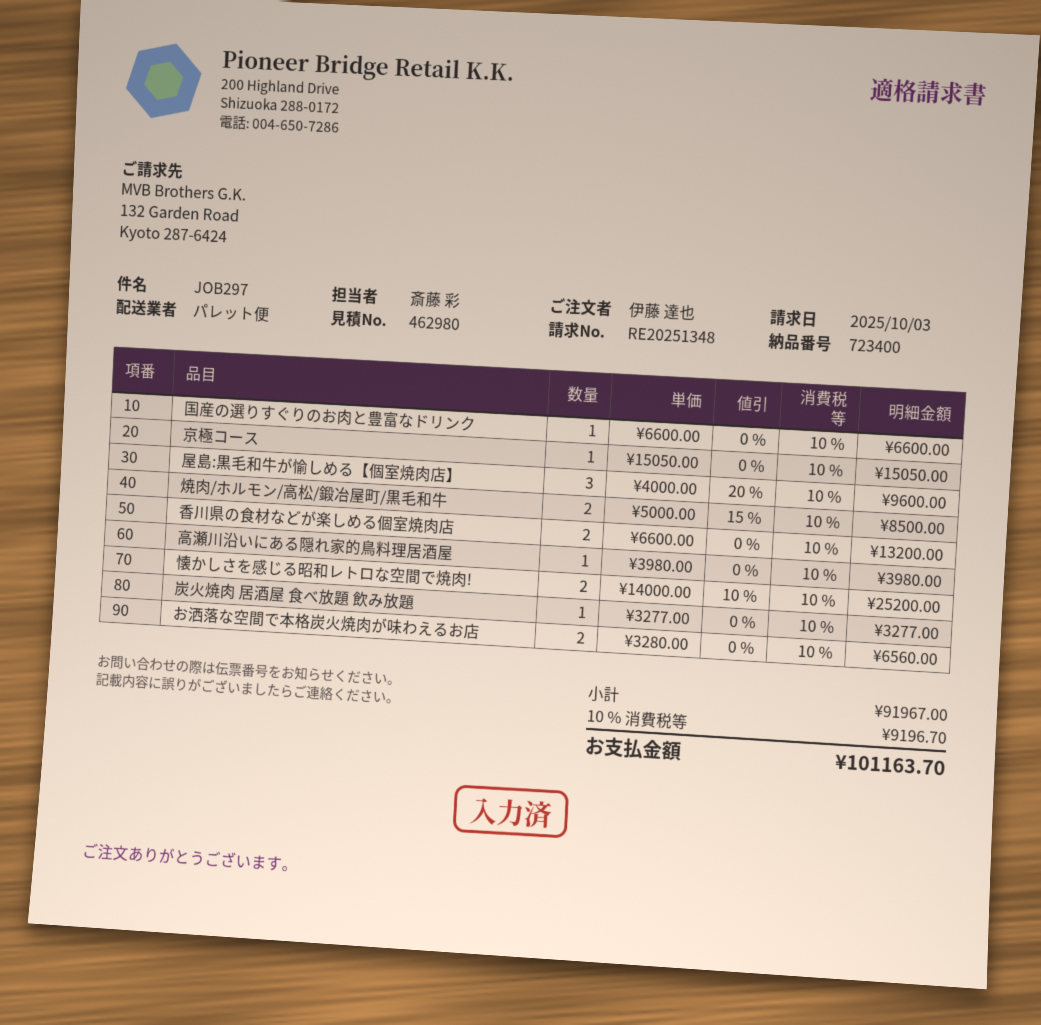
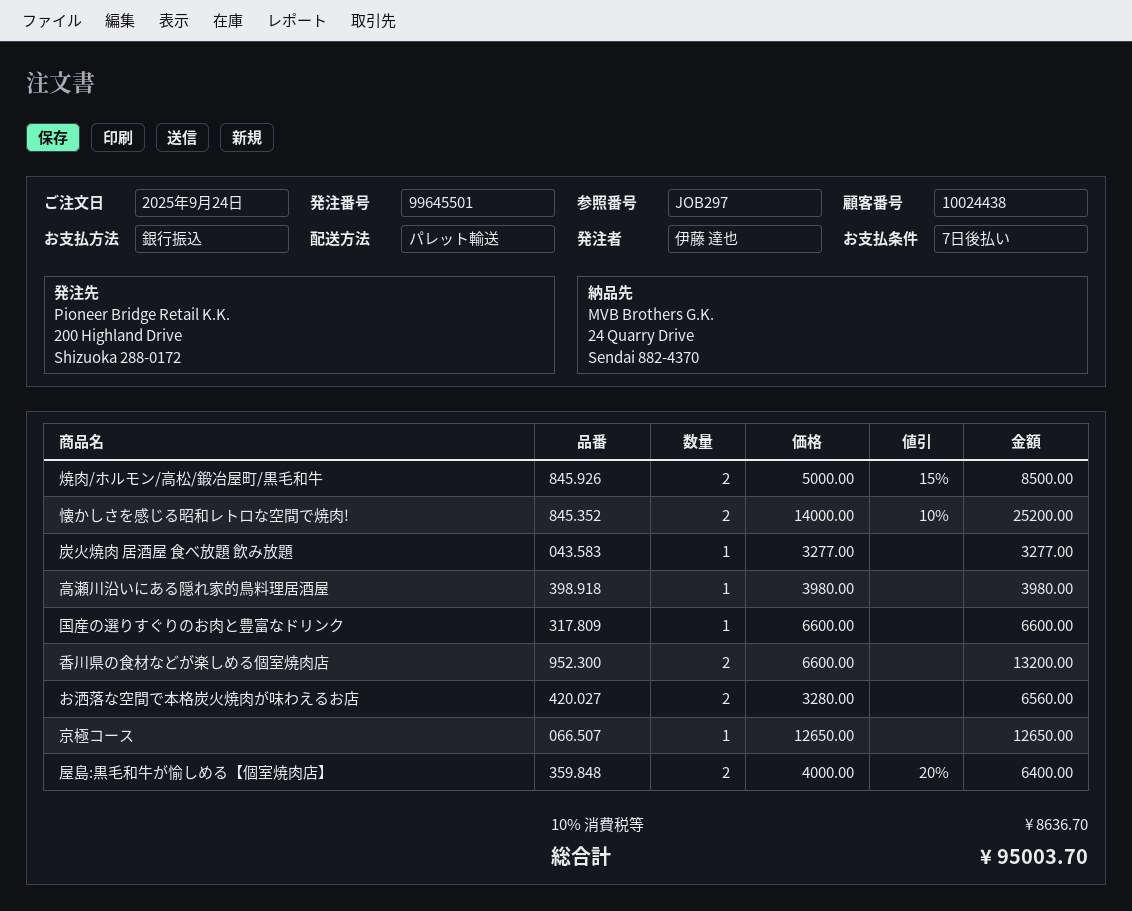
京極コース: 1 x 15050.00 = 15050.00 -> 1 x 12650.00 = 12650.00
屋島:黒毛和牛が愉しめる【個室焼肉店】: 3 x 4000.00 - 20% = 9600.00 -> 2 x 4000.00 - 20% = 6400.00
tax: 10% = 9196.70 -> 10% = 8636.70
total: 101163.70 -> 95003.70

